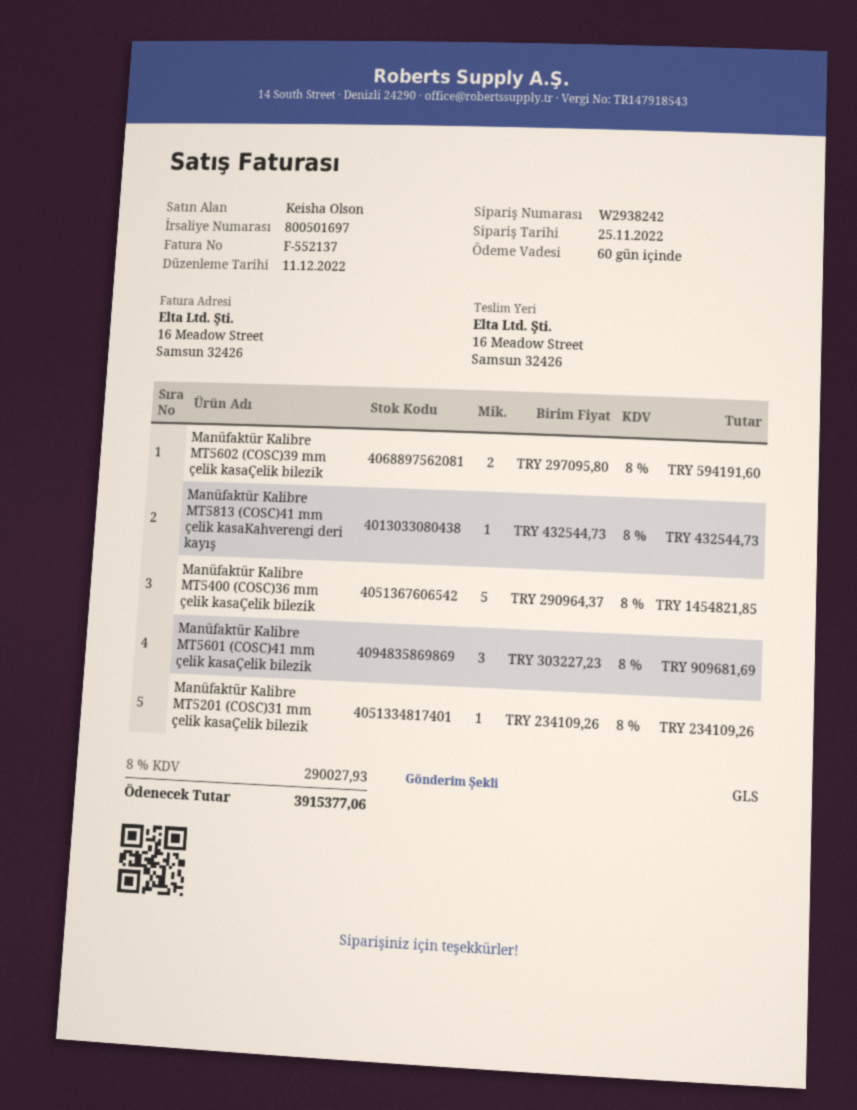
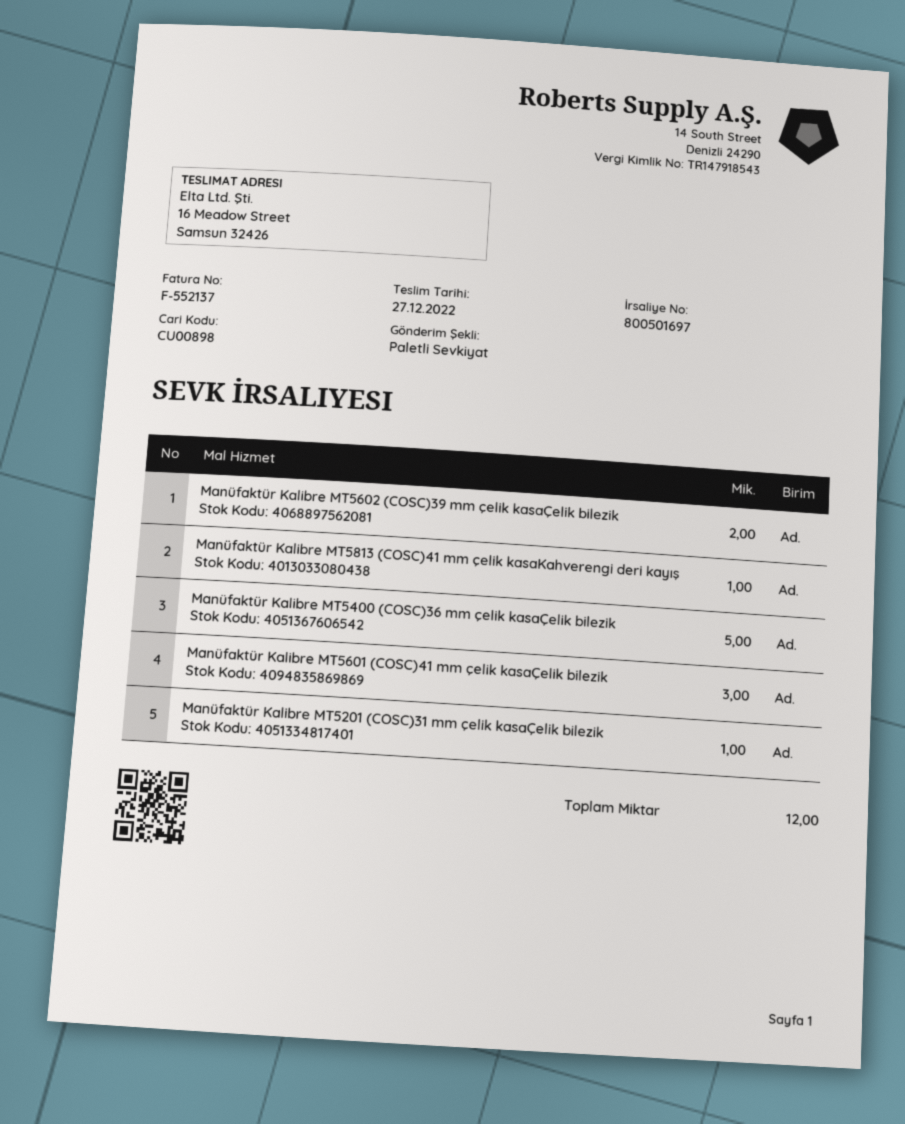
shipping method: GLS -> pallet freight

